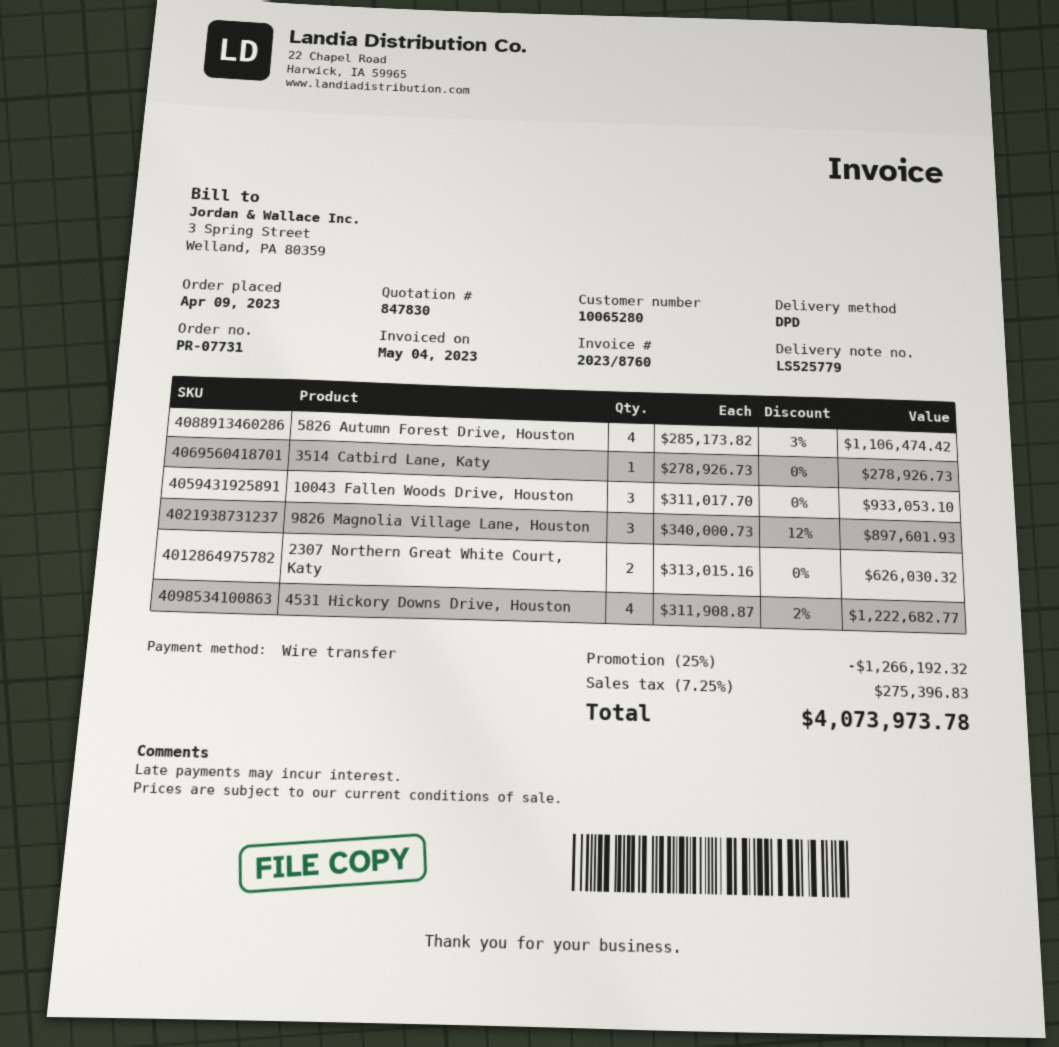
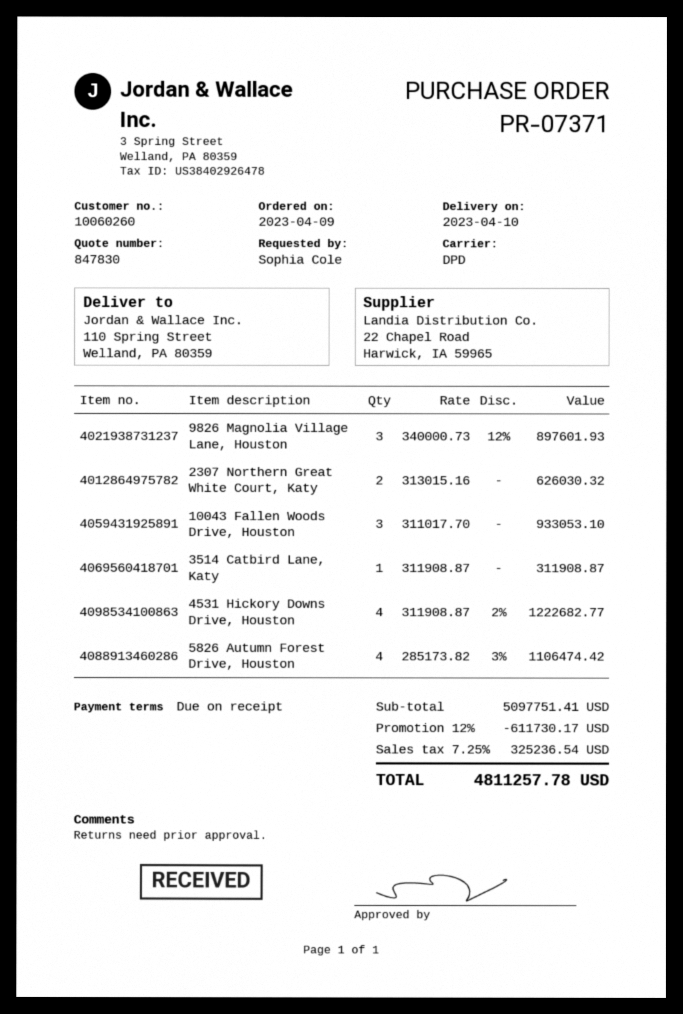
order number: PR-07731 -> PR-07371
customer number: 10065280 -> 10060260
3514 Catbird Lane, Katy: 1 x 278926.73 = 278926.73 -> 1 x 311908.87 = 311908.87
discount: 25% = 1266192.32 -> 12% = 611730.17
tax: 7.25% = 275396.83 -> 7.25% = 325236.54
total: 4073973.78 -> 4811257.78

